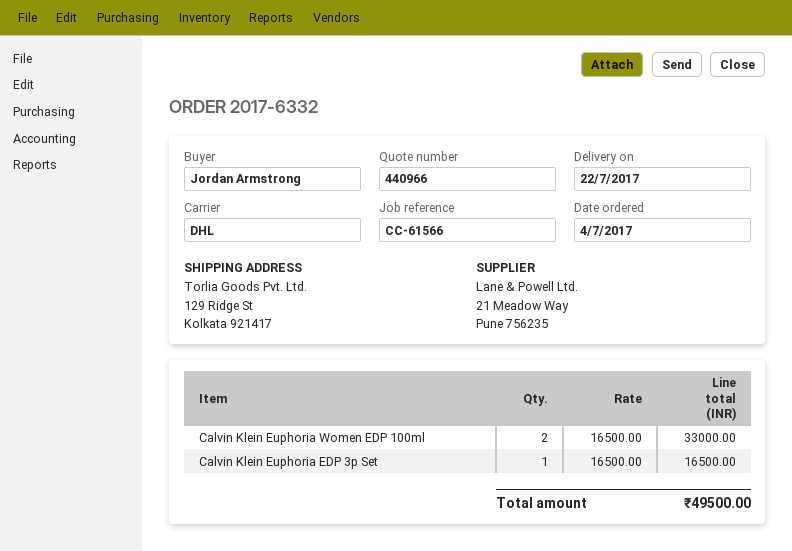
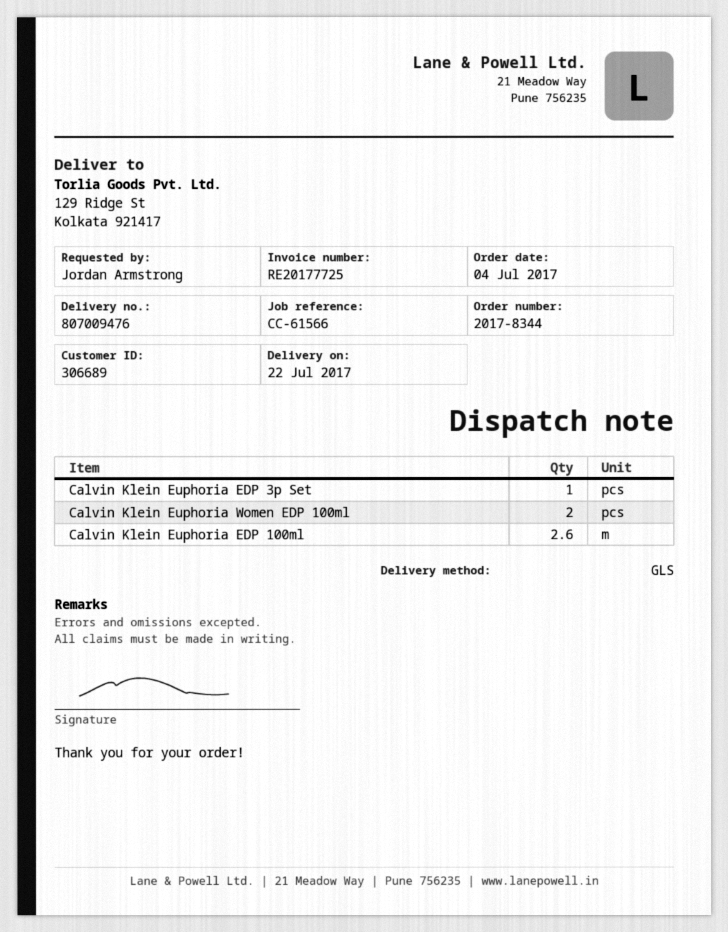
order number: 2017-6332 -> 2017-8344
shipping method: DHL -> GLS
Calvin Klein Euphoria EDP 100ml: none -> 2.6

